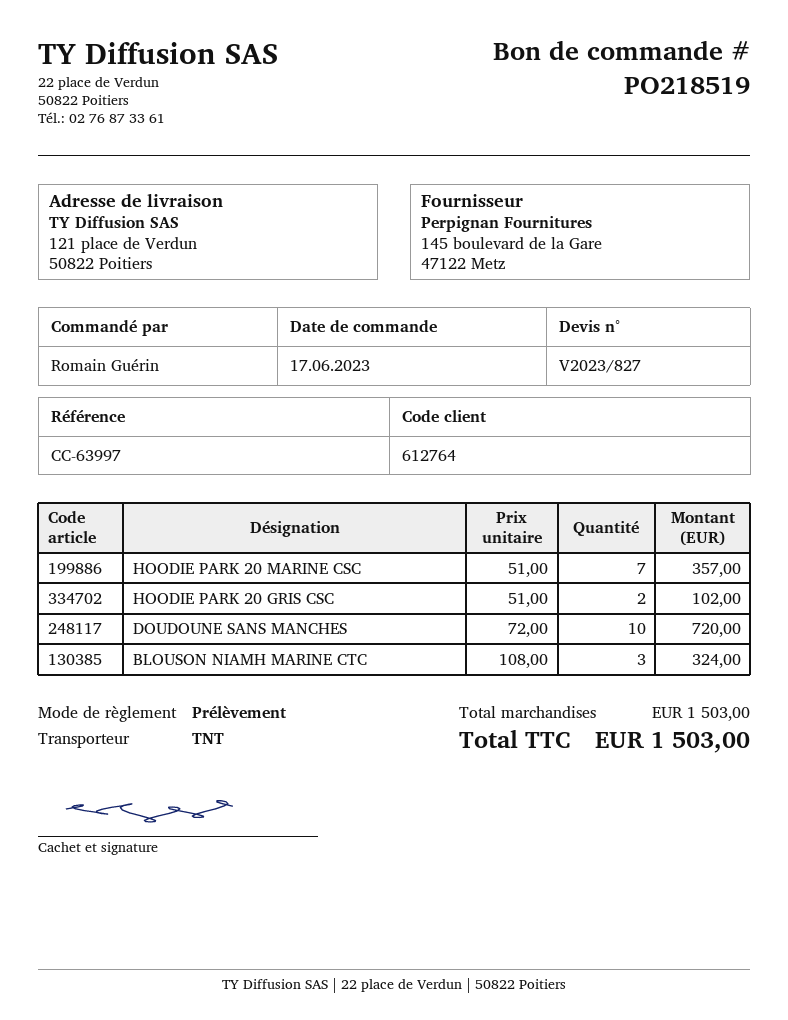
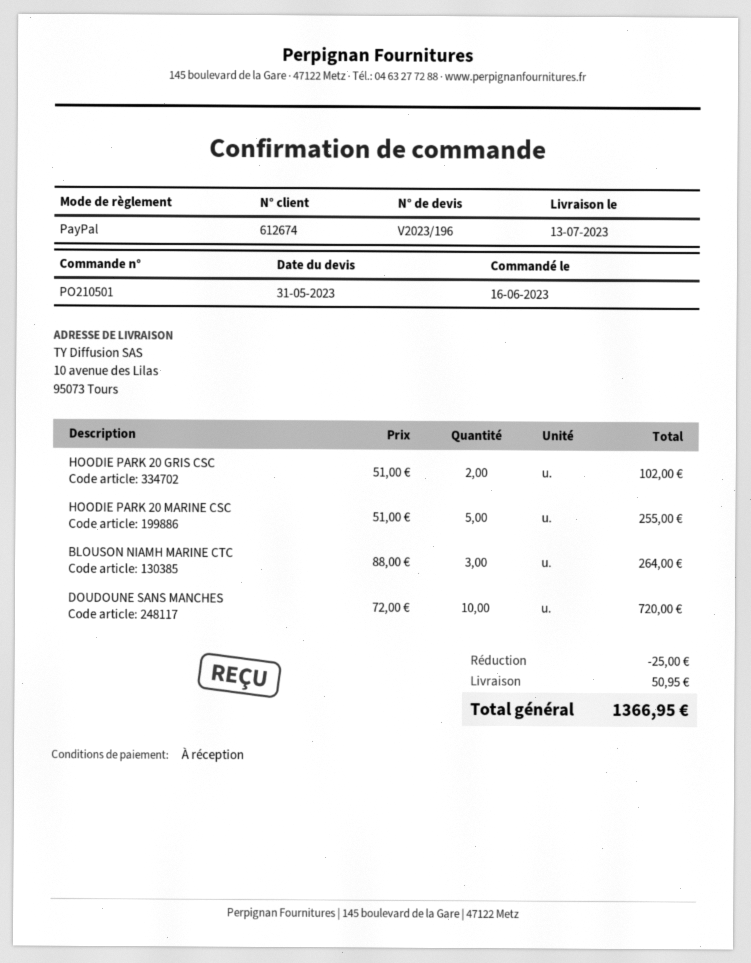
quote number: V2023/827 -> V2023/196
order number: PO218519 -> PO210501
order date: 2023-06-17 -> 2023-06-16
customer number: 612764 -> 612674
payment method: direct debit -> PayPal
ship to: 121 place de Verdun, 50822 Poitiers -> 10 avenue des Lilas, 95073 Tours
HOODIE PARK 20 MARINE CSC: 7 x 51.00 = 357.00 -> 5 x 51.00 = 255.00
BLOUSON NIAMH MARINE CTC: 3 x 108.00 = 324.00 -> 3 x 88.00 = 264.00
discount: none -> 25.00
shipping: none -> 50.95
total: 1503.00 -> 1366.95

